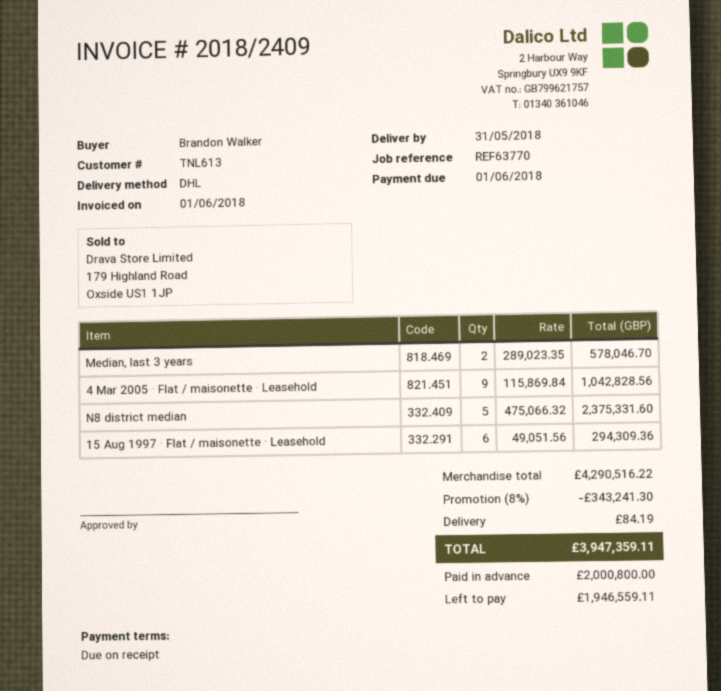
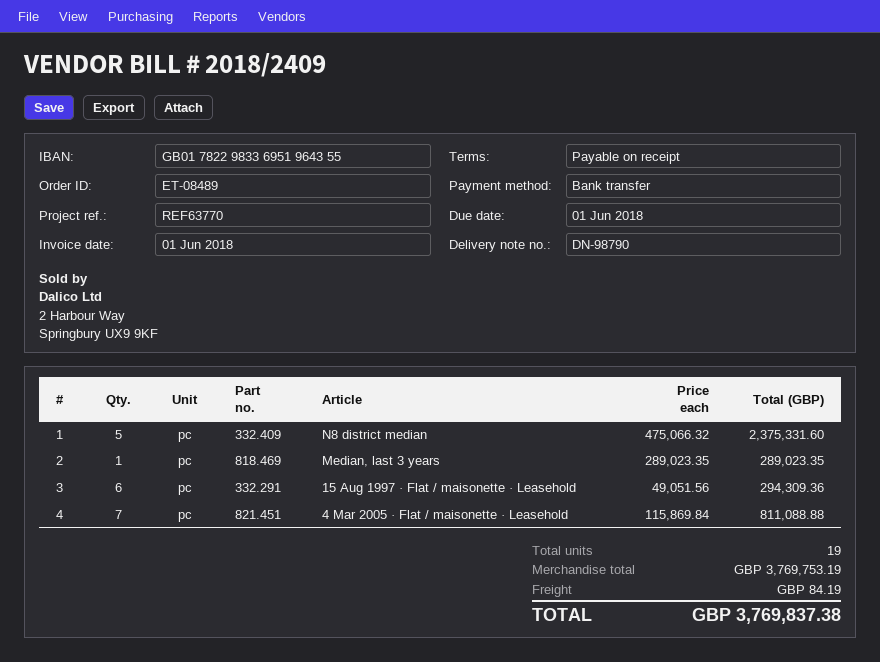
Median, last 3 years: 2 x 289023.35 = 578046.70 -> 1 x 289023.35 = 289023.35
4 Mar 2005 · Flat / maisonette · Leasehold: 9 x 115869.84 = 1042828.56 -> 7 x 115869.84 = 811088.88
subtotal: 4290516.22 -> 3769753.19
discount: 8% = 343241.30 -> none
total: 3947359.11 -> 3769837.38

